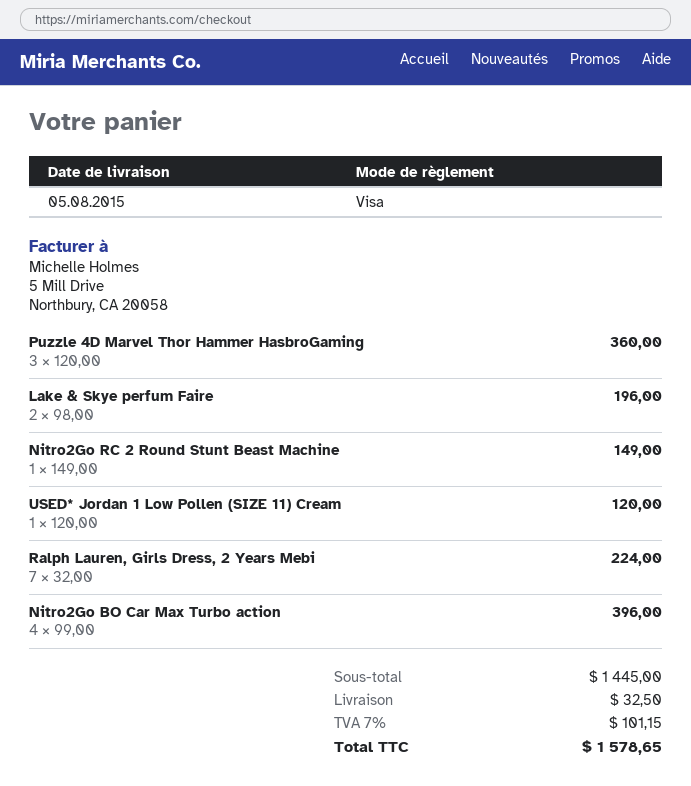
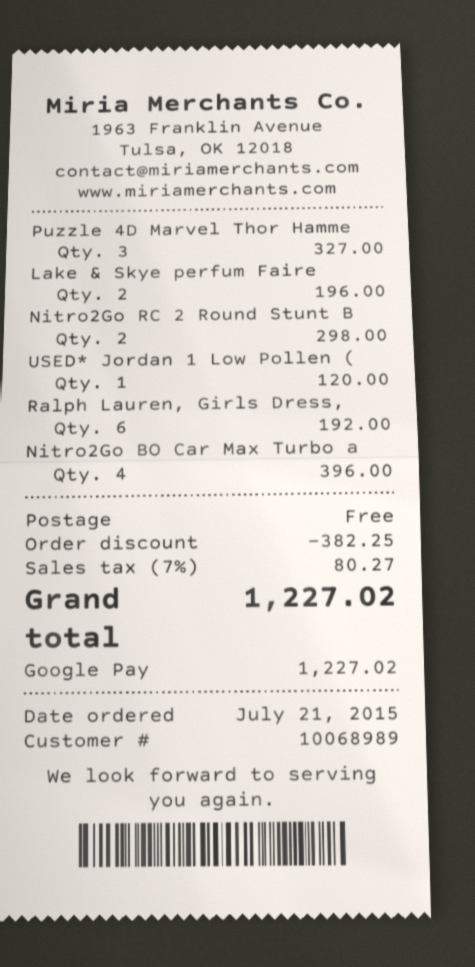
payment method: Visa -> Google Pay
Puzzle 4D Marvel Thor Hammer HasbroGaming: 3 for 360.00 -> 3 for 327.00
Nitro2Go RC 2 Round Stunt Beast Machine: 1 for 149.00 -> 2 for 298.00
Ralph Lauren, Girls Dress, 2 Years Mebi: 7 for 224.00 -> 6 for 192.00
discount: none -> 382.25
shipping: 32.50 -> 0.00
tax: 7% = 101.15 -> 7% = 80.27
total: 1578.65 -> 1227.02

